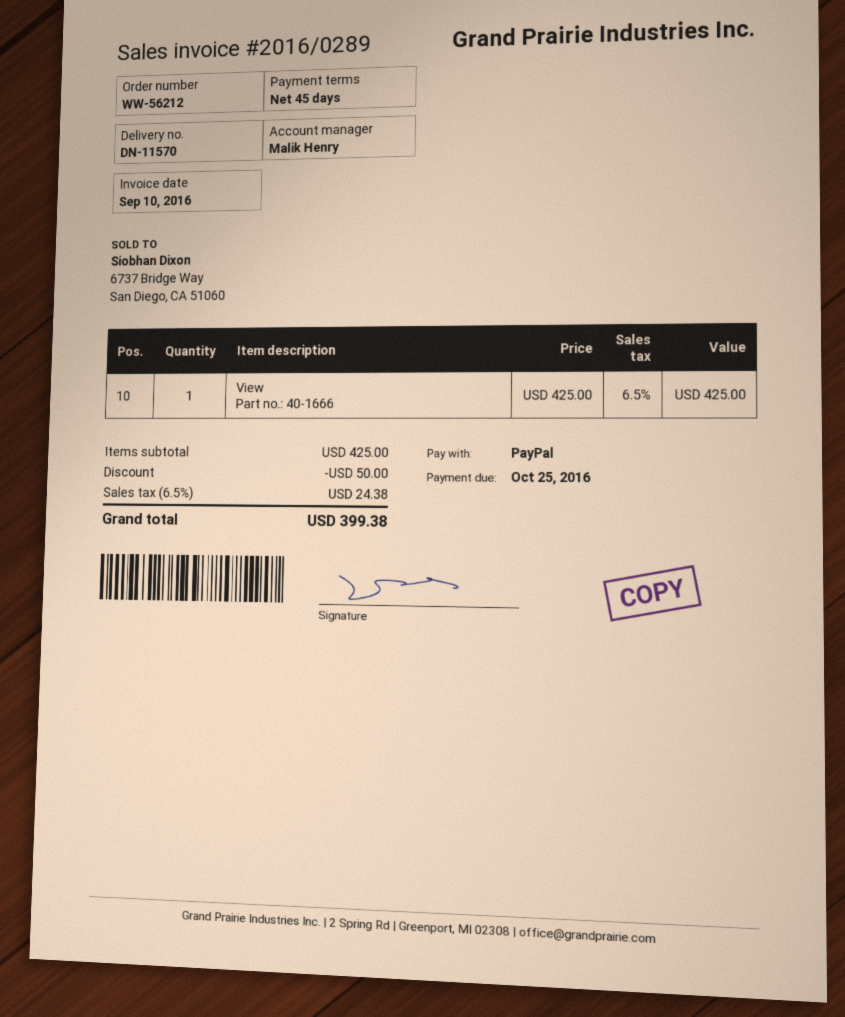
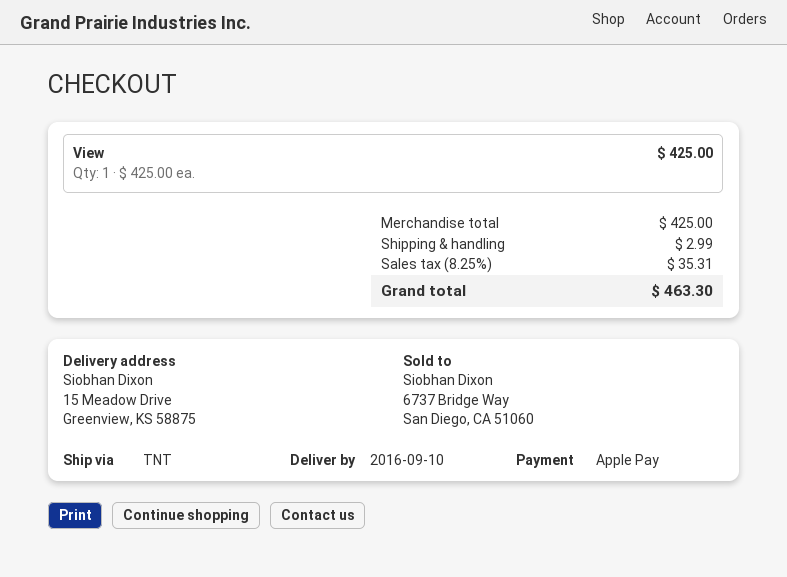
payment method: PayPal -> Apple Pay
discount: 50.00 -> none
shipping: none -> 2.99
tax: 6.5% = 24.38 -> 8.25% = 35.31
total: 399.38 -> 463.30

